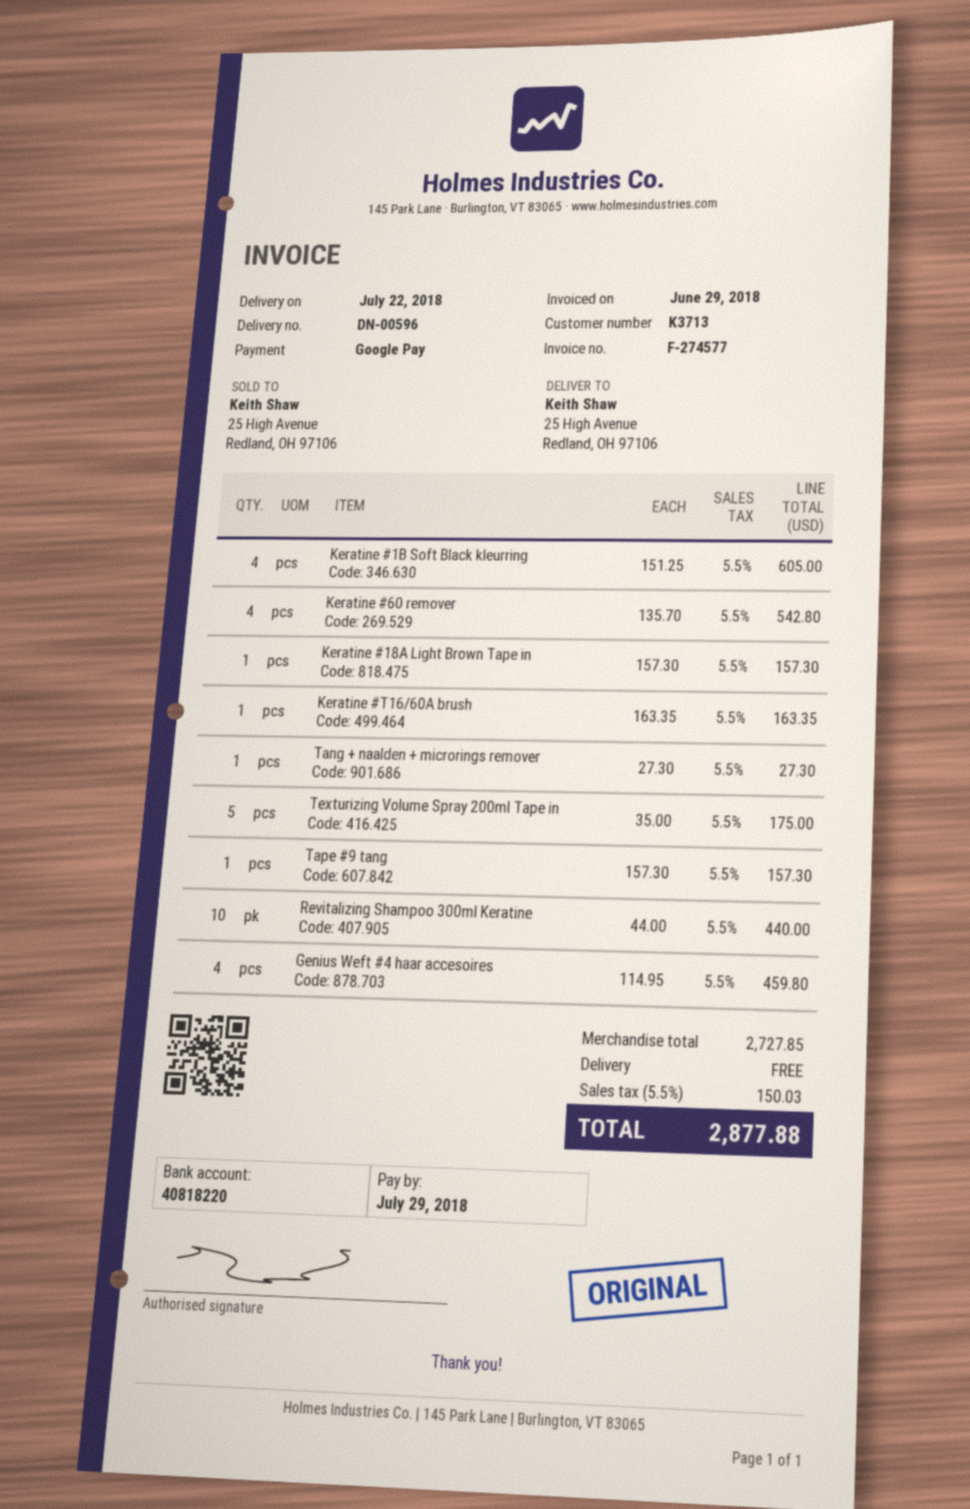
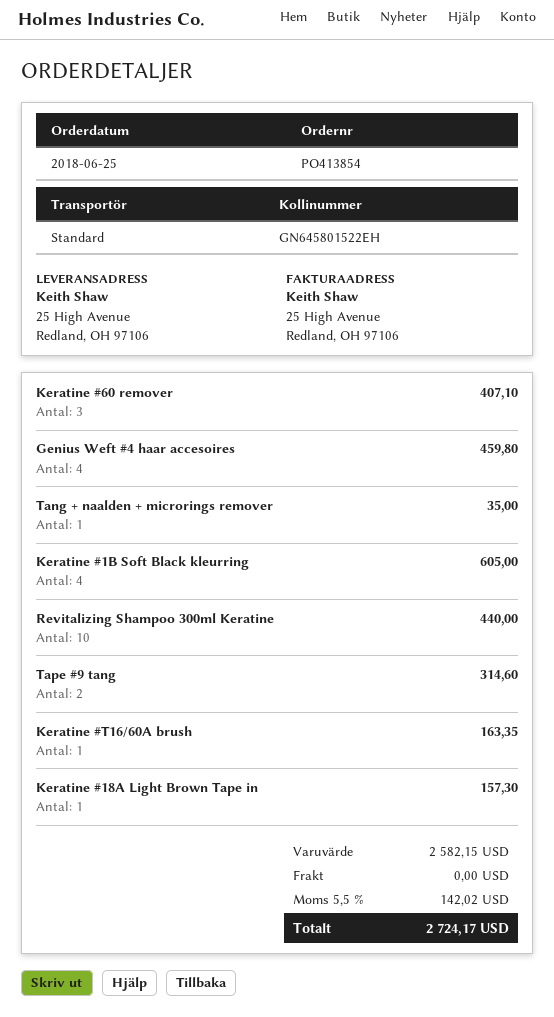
Keratine #60 remover: 4 for 542.80 -> 3 for 407.10
Tang + naalden + microrings remover: 1 for 27.30 -> 1 for 35.00
Texturizing Volume Spray 200ml Tape in: 5 for 175.00 -> none
Tape #9 tang: 1 for 157.30 -> 2 for 314.60
subtotal: 2727.85 -> 2582.15
tax: 5.5% = 150.03 -> 5.5% = 142.02
total: 2877.88 -> 2724.17

